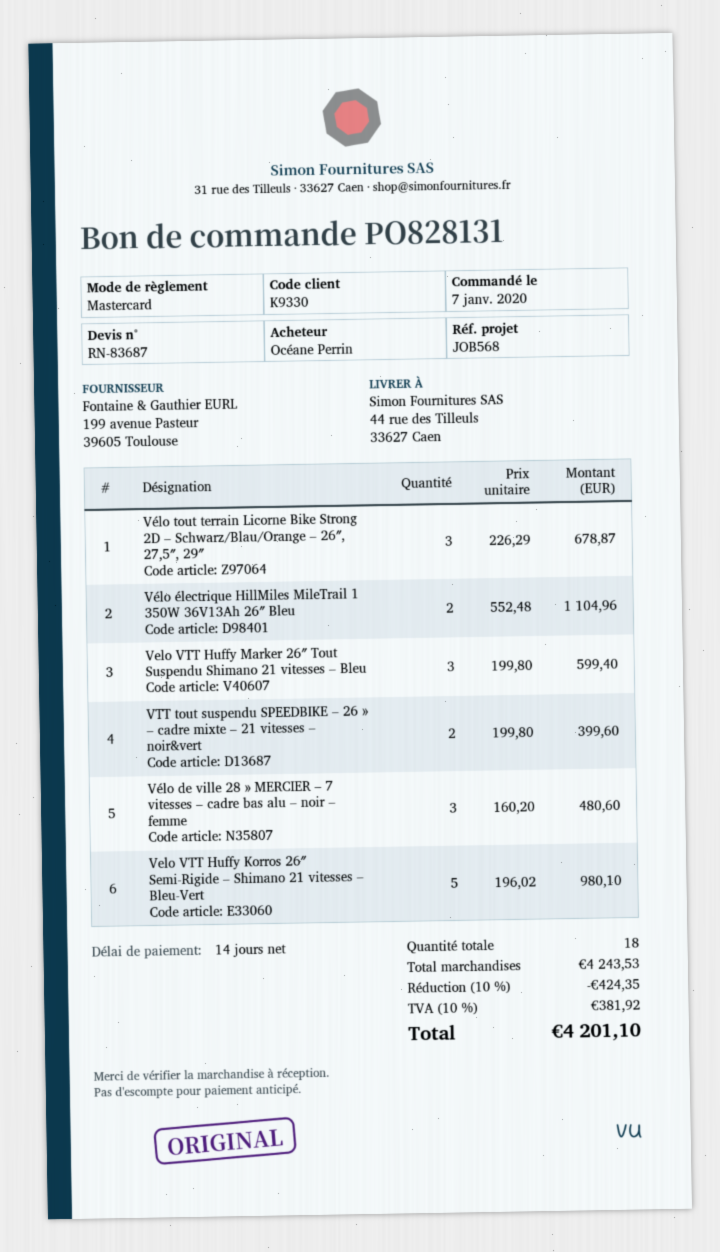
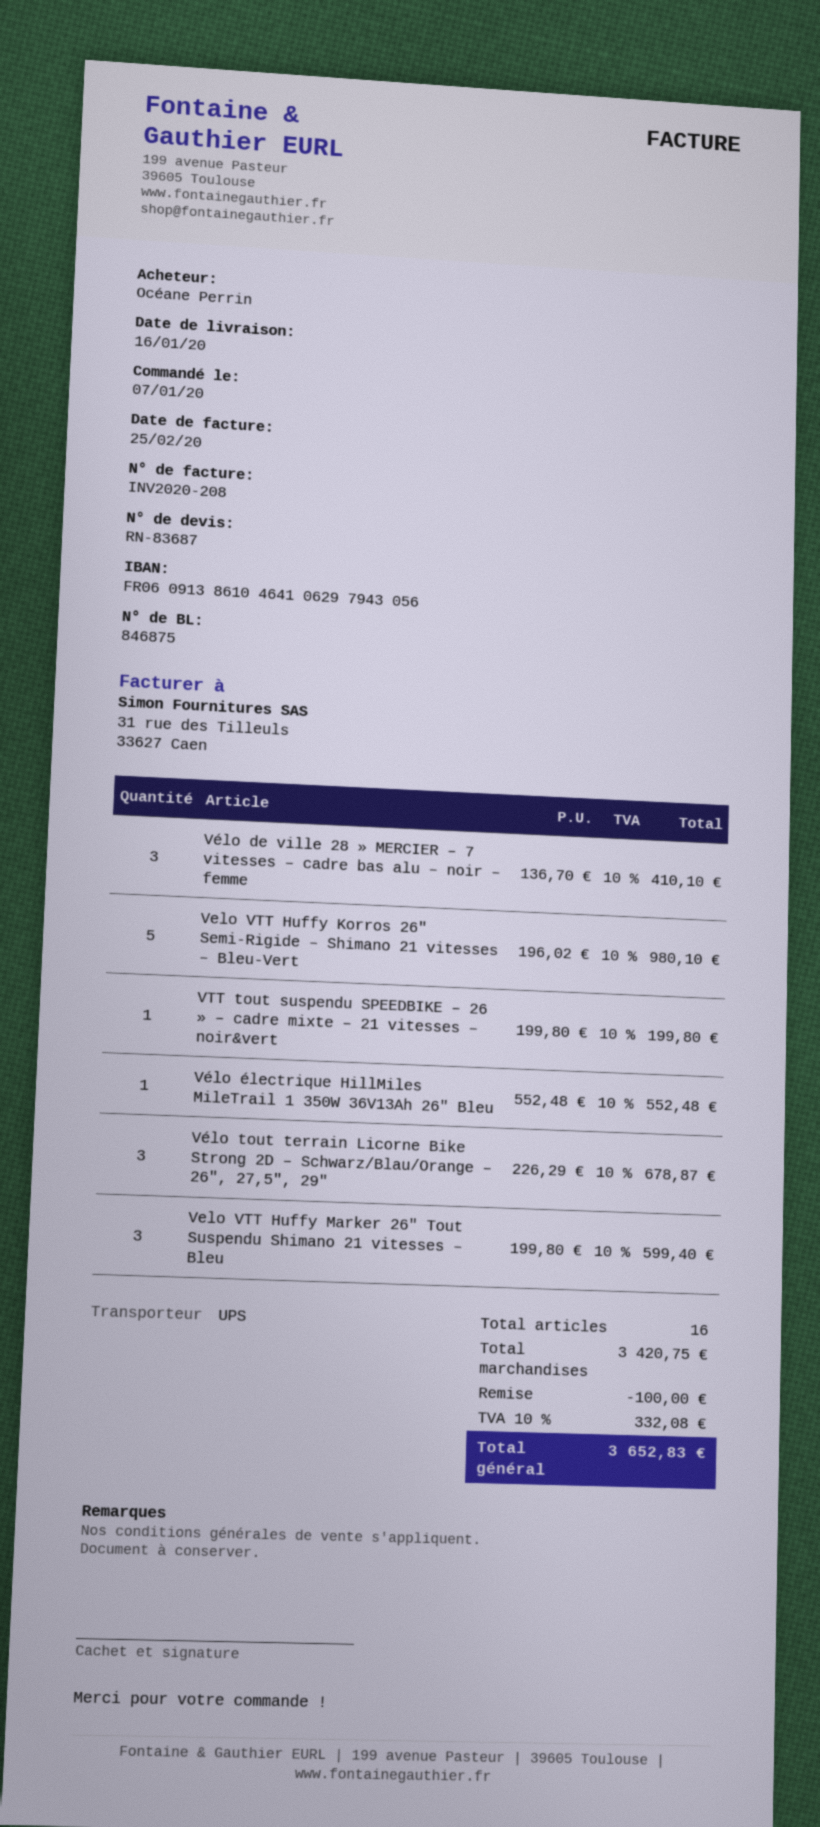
Vélo électrique HillMiles MileTrail 1 350W 36V13Ah 26″ Bleu: 2 x 552.48 = 1104.96 -> 1 x 552.48 = 552.48
VTT tout suspendu SPEEDBIKE – 26 » – cadre mixte – 21 vitesses – noir&vert: 2 x 199.80 = 399.60 -> 1 x 199.80 = 199.80
Vélo de ville 28 » MERCIER – 7 vitesses – cadre bas alu – noir – femme: 3 x 160.20 = 480.60 -> 3 x 136.70 = 410.10
total quantity: 18 -> 16
subtotal: 4243.53 -> 3420.75
discount: 424.35 -> 100.00
tax: 10% = 381.92 -> 10% = 332.08
total: 4201.10 -> 3652.83

